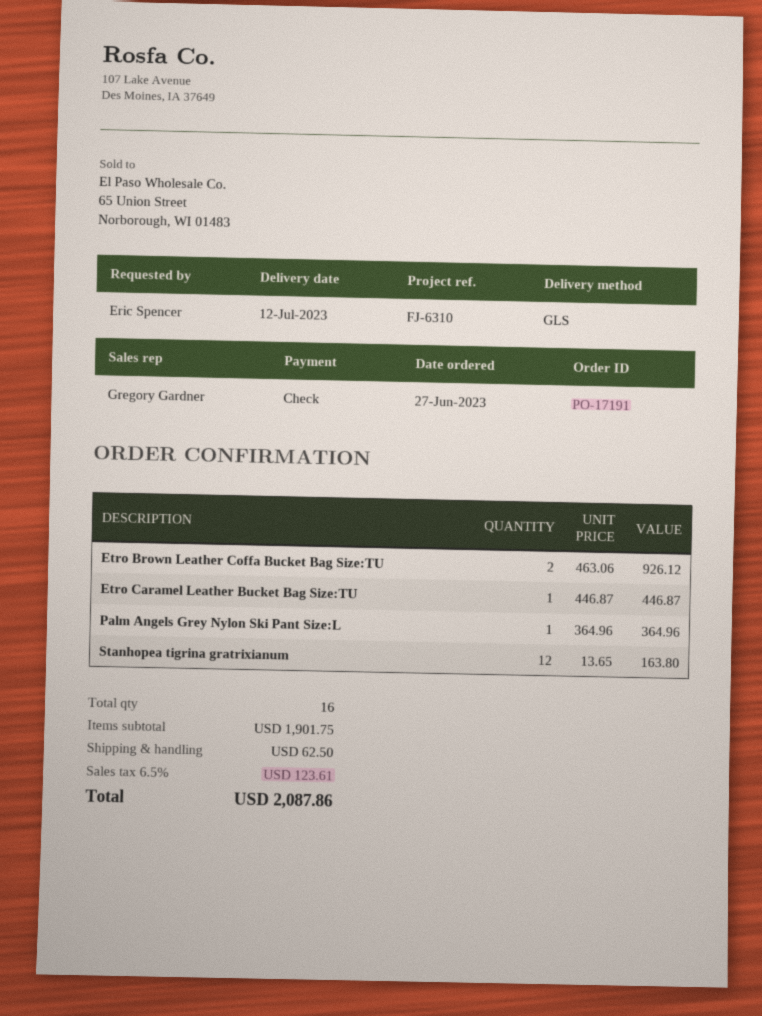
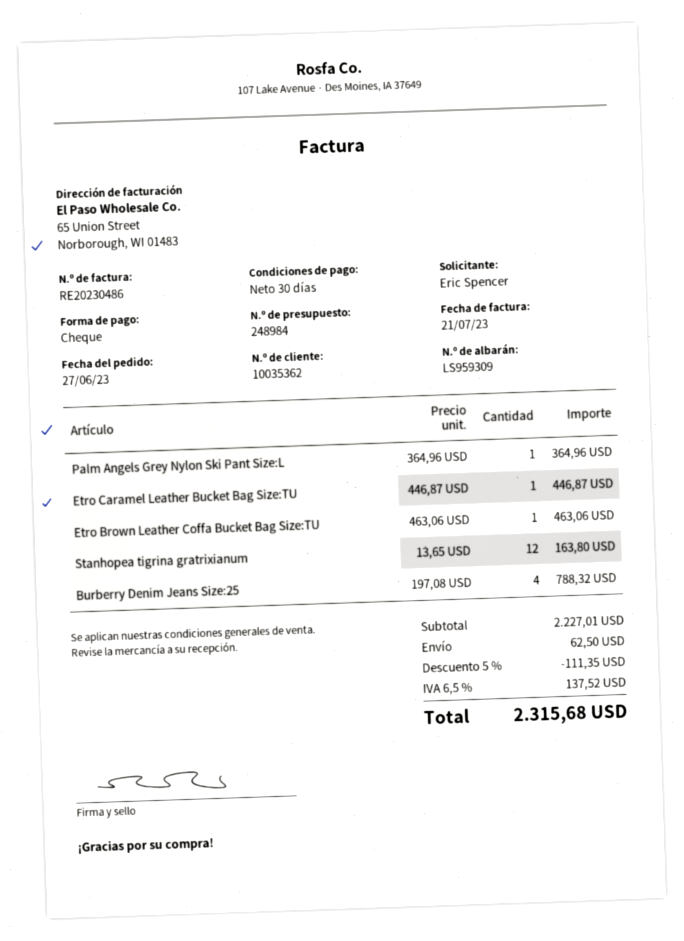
Etro Brown Leather Coffa Bucket Bag Size:TU: 2 x 463.06 = 926.12 -> 1 x 463.06 = 463.06
Burberry Denim Jeans Size:25: none -> 4 x 197.08 = 788.32
subtotal: 1901.75 -> 2227.01
discount: none -> 5% = 111.35
tax: 6.5% = 123.61 -> 6.5% = 137.52
total: 2087.86 -> 2315.68

